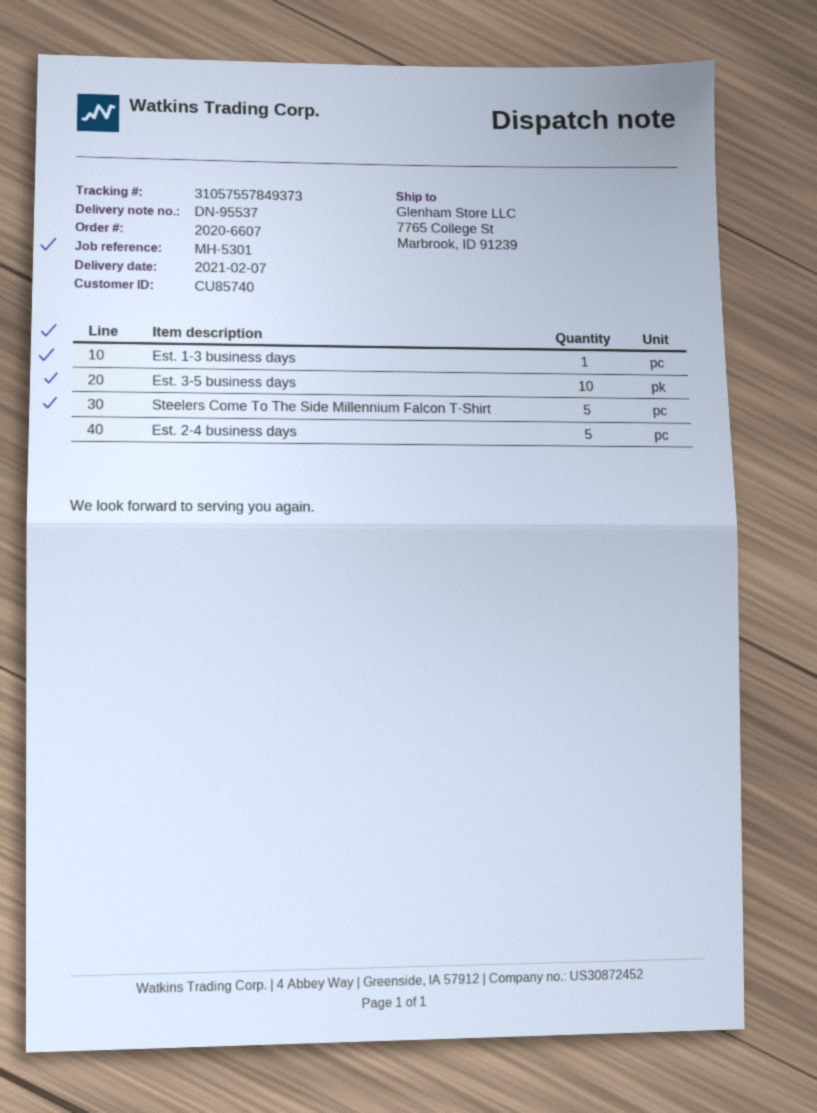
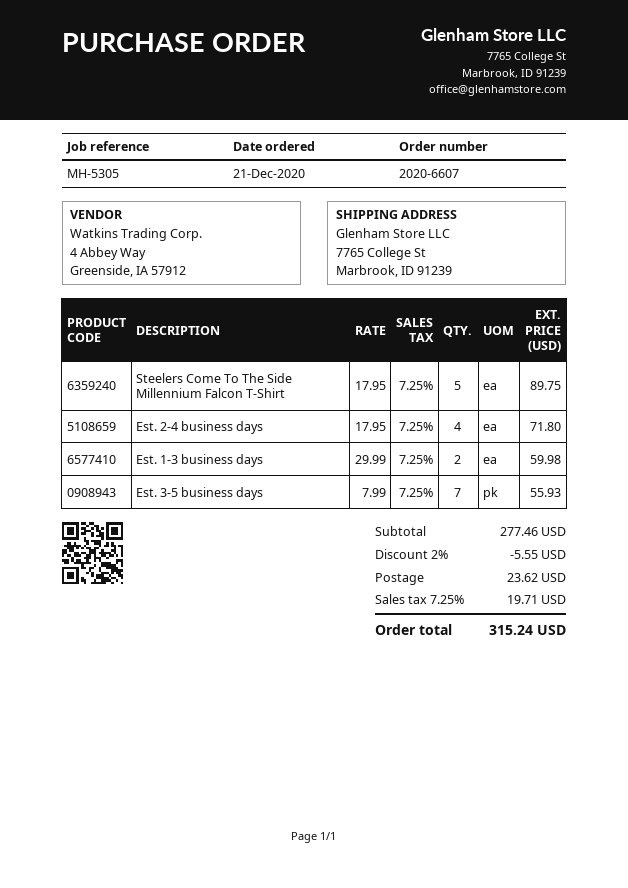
reference: MH-5301 -> MH-5305
Est. 1-3 business days: 1 -> 2
Est. 3-5 business days: 10 -> 7
Est. 2-4 business days: 5 -> 4

